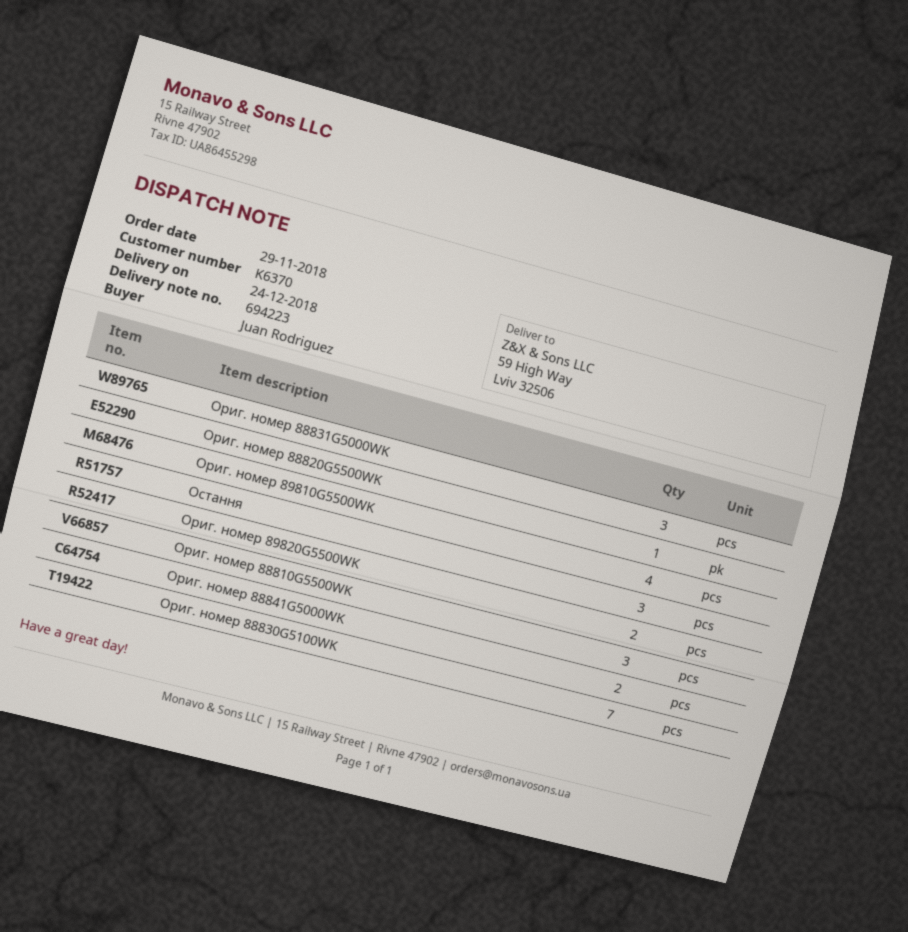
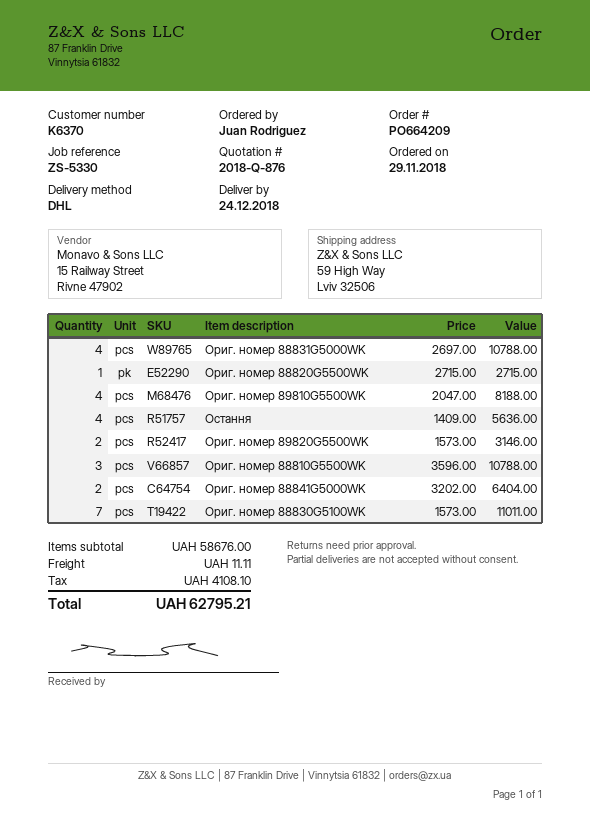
Ориг. номер 88831G5000WK: 3 -> 4
Остання: 3 -> 4

